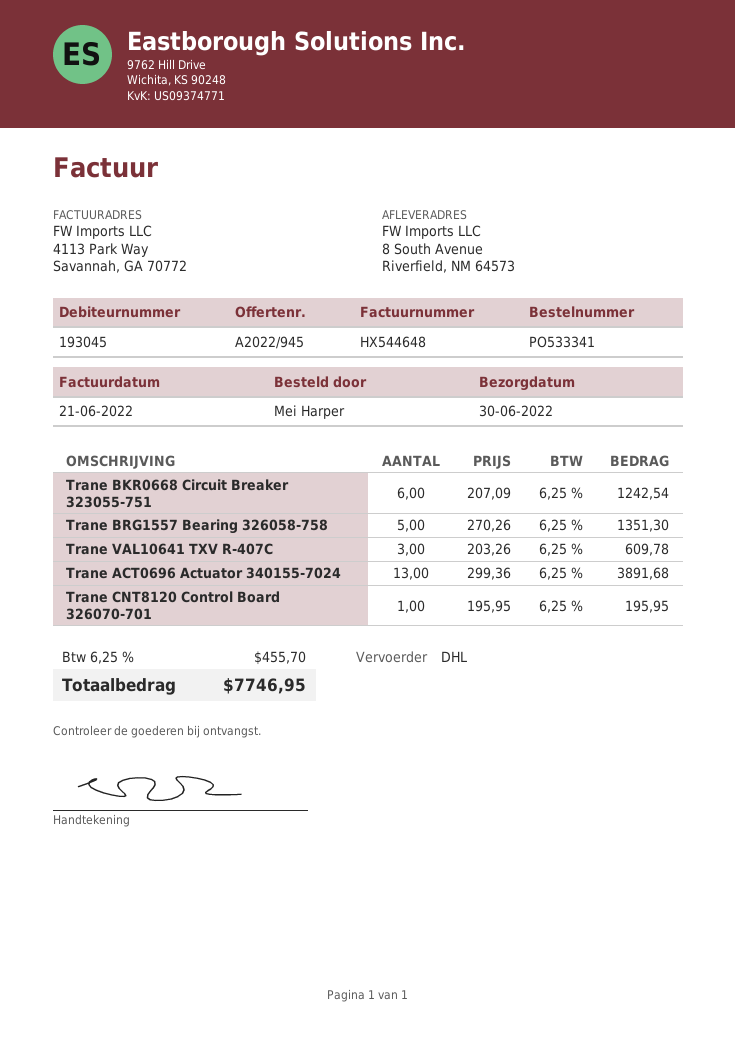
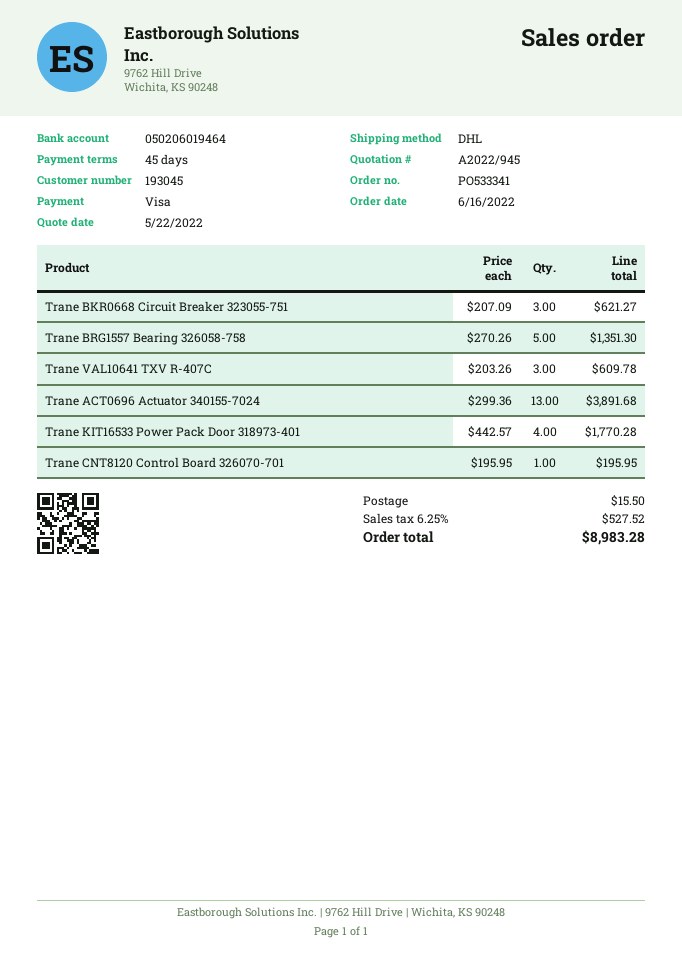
Trane BKR0668 Circuit Breaker 323055-751: 6 x 207.09 = 1242.54 -> 3 x 207.09 = 621.27
Trane KIT16533 Power Pack Door 318973-401: none -> 4 x 442.57 = 1770.28
shipping: none -> 15.50
tax: 6.25% = 455.70 -> 6.25% = 527.52
total: 7746.95 -> 8983.28

